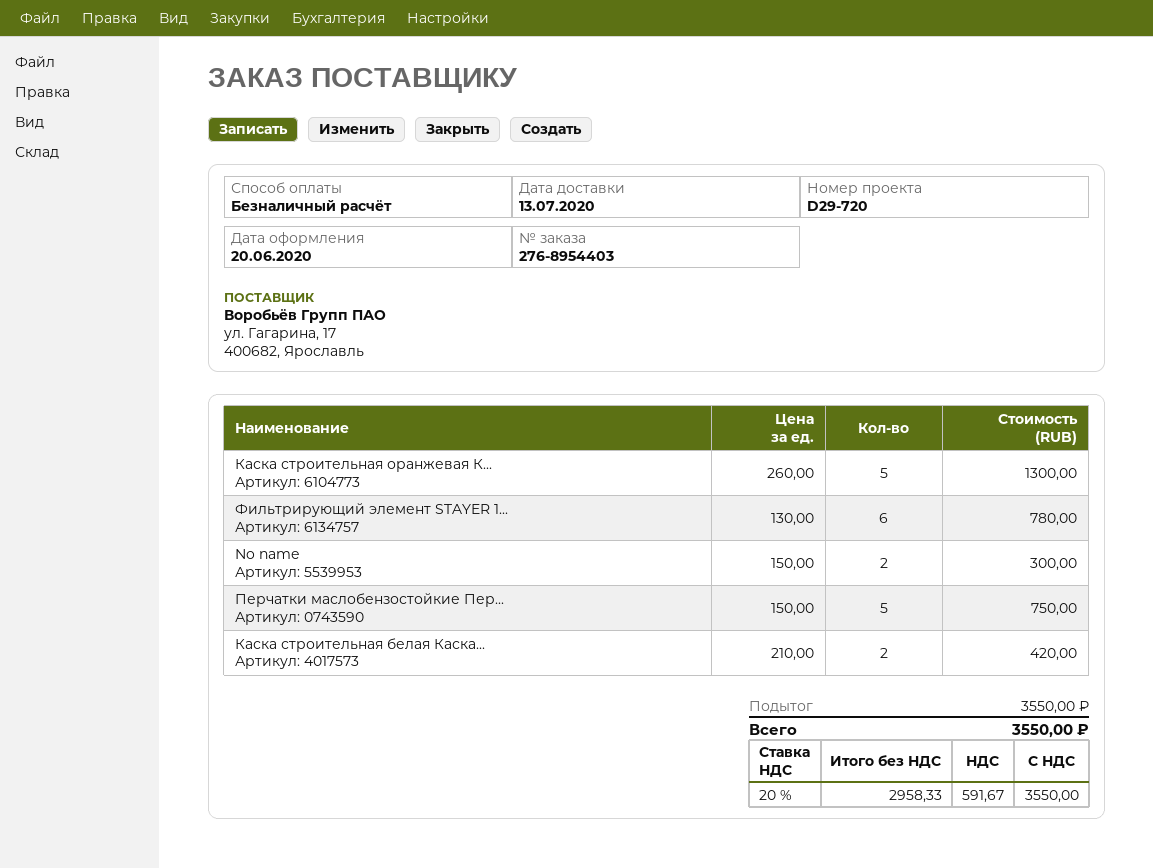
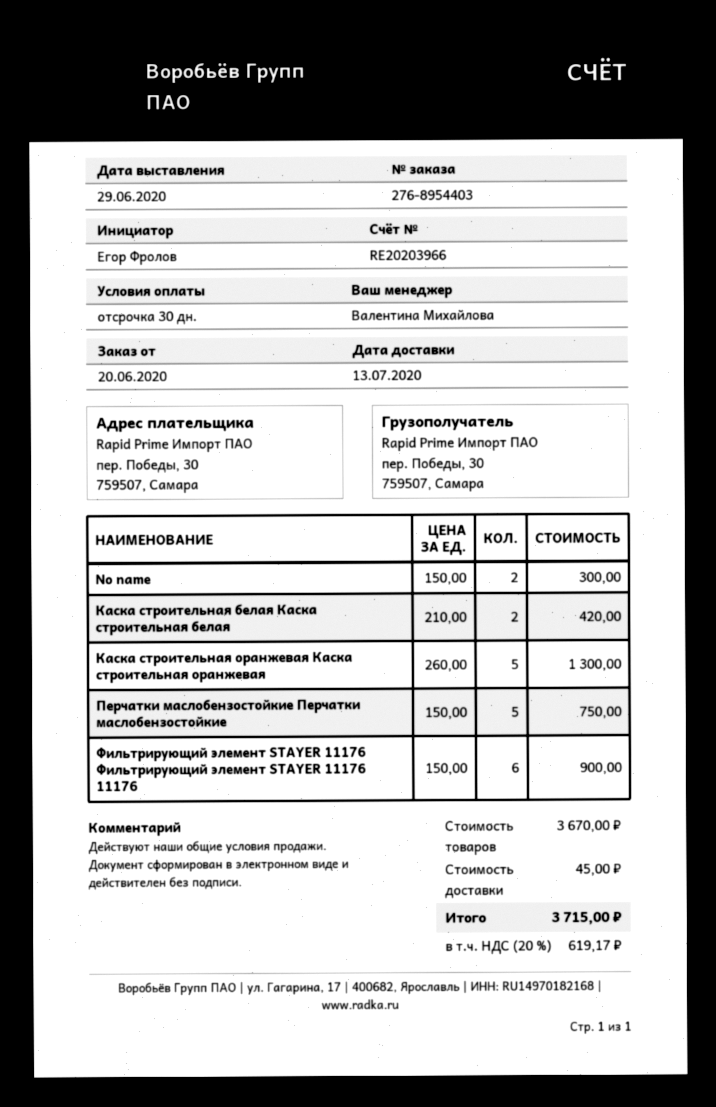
Фильтрирующий элемент STAYER 1...: 6 x 130.00 = 780.00 -> 6 x 150.00 = 900.00
subtotal: 3550.00 -> 3670.00
shipping: none -> 45.00
tax: 20% = 591.67 -> 20% = 619.17
total: 3550.00 -> 3715.00

